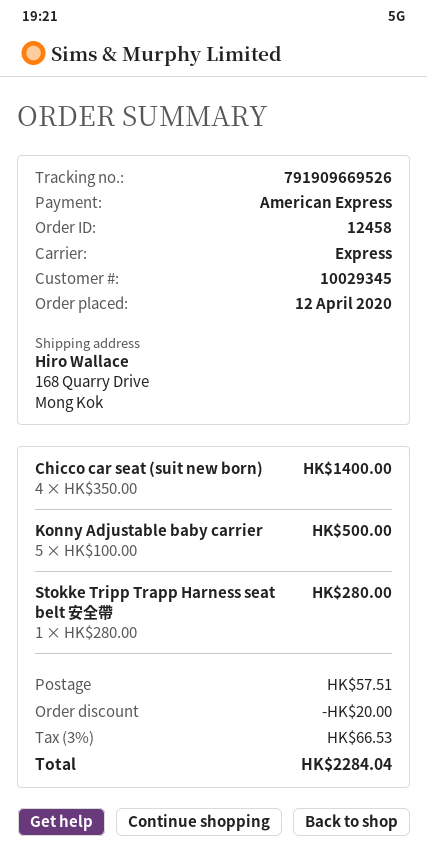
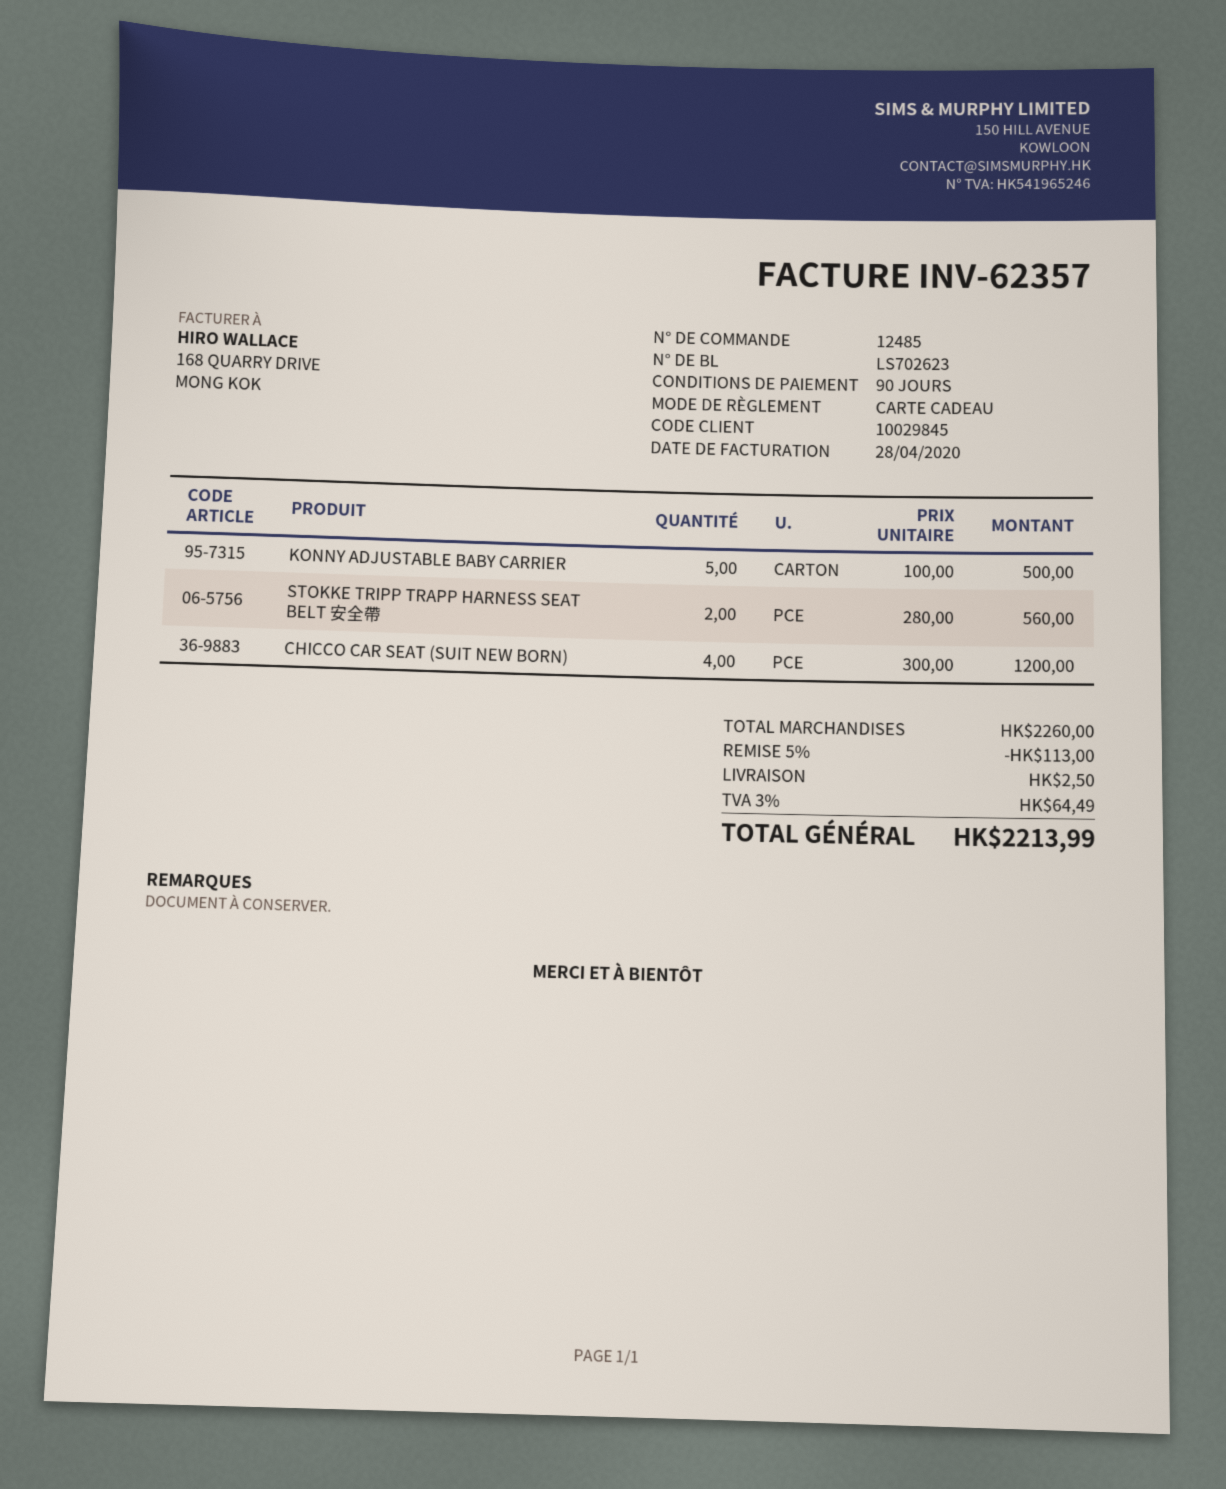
order number: 12458 -> 12485
customer number: 10029345 -> 10029845
payment method: American Express -> gift card
Chicco car seat (suit new born): 4 x 350.00 = 1400.00 -> 4 x 300.00 = 1200.00
Stokke Tripp Trapp Harness seat belt 安全帶: 1 x 280.00 = 280.00 -> 2 x 280.00 = 560.00
discount: 20.00 -> 113.00
shipping: 57.51 -> 2.50
tax: 3% = 66.53 -> 3% = 64.49
total: 2284.04 -> 2213.99

